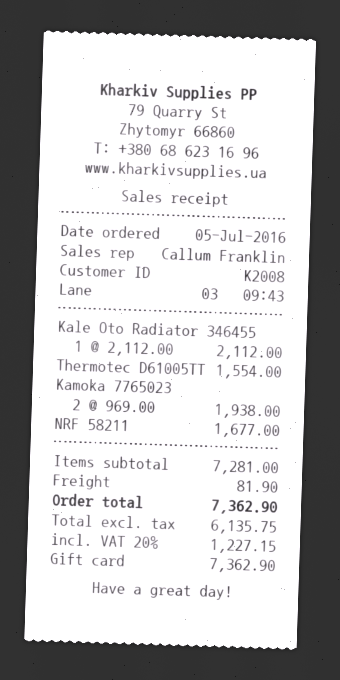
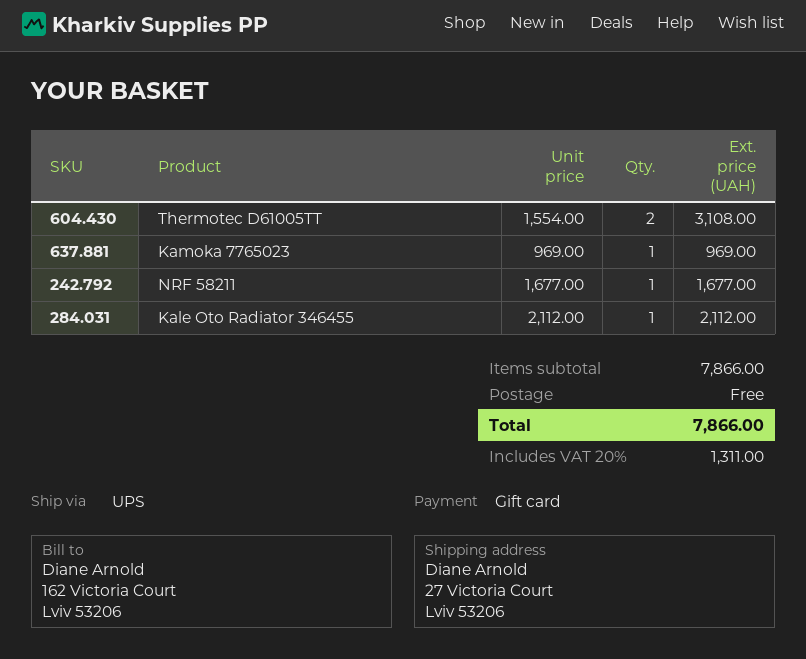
Thermotec D61005TT: 1 x 1554.00 = 1554.00 -> 2 x 1554.00 = 3108.00
Kamoka 7765023: 2 x 969.00 = 1938.00 -> 1 x 969.00 = 969.00
subtotal: 7281.00 -> 7866.00
shipping: 81.90 -> 0.00
tax: 20% = 1227.15 -> 20% = 1311.00
total: 7362.90 -> 7866.00

